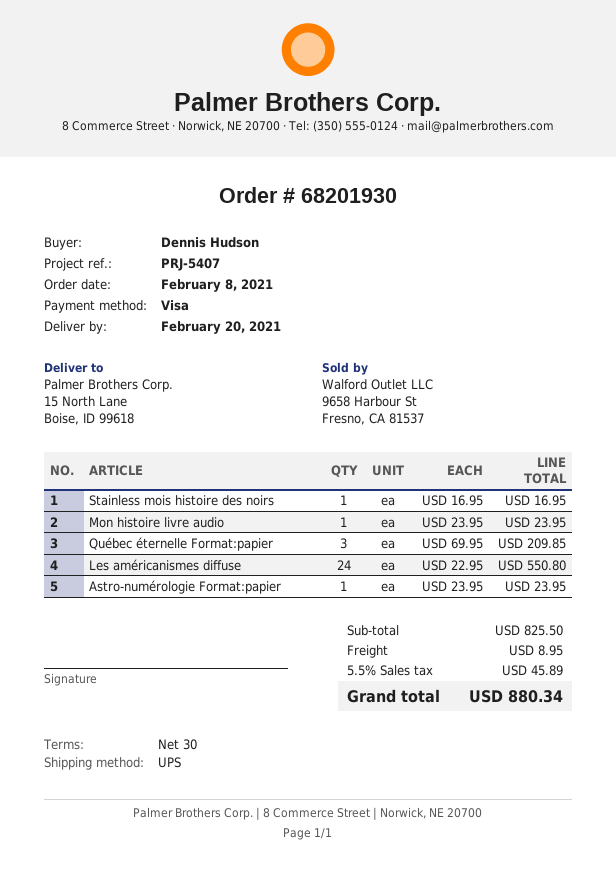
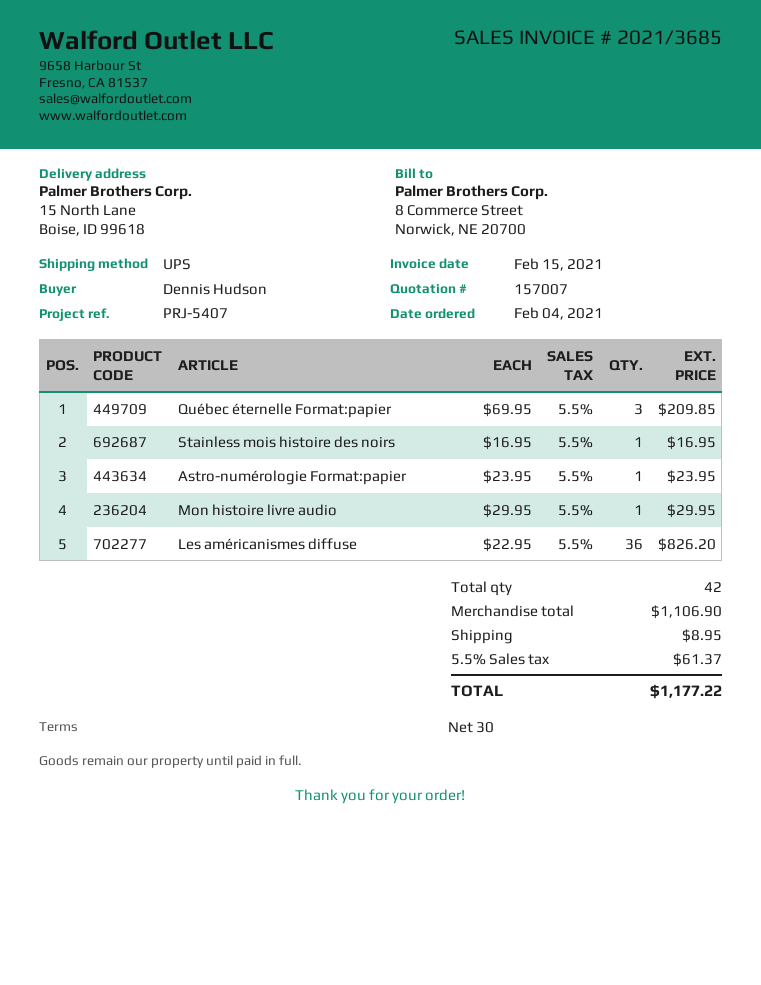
order date: 2021-02-08 -> 2021-02-04
Mon histoire livre audio: 1 x 23.95 = 23.95 -> 1 x 29.95 = 29.95
Les américanismes diffuse: 24 x 22.95 = 550.80 -> 36 x 22.95 = 826.20
subtotal: 825.50 -> 1106.90
tax: 5.5% = 45.89 -> 5.5% = 61.37
total: 880.34 -> 1177.22

